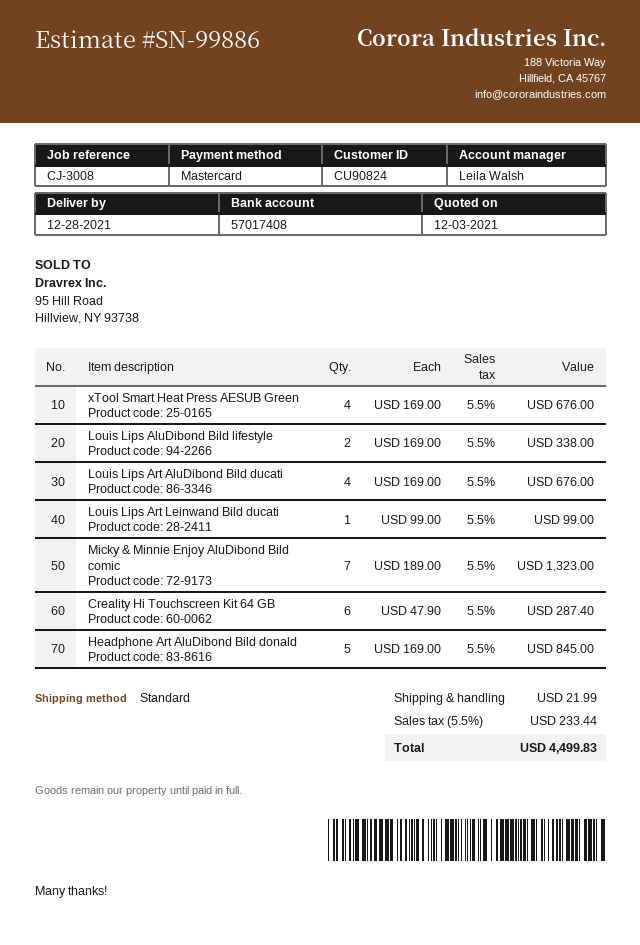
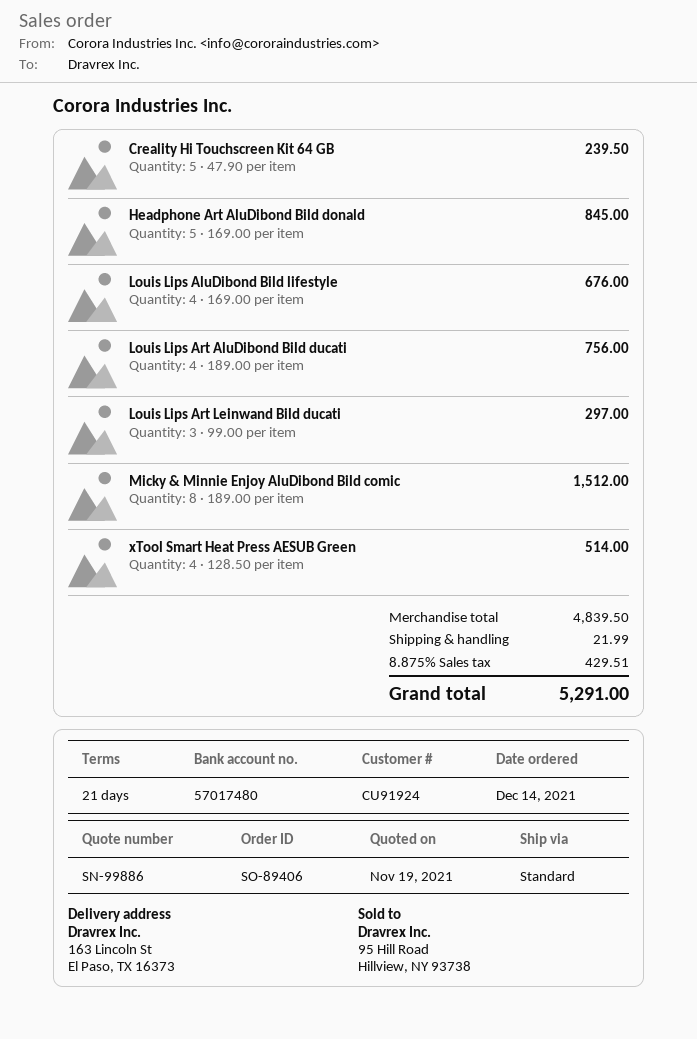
quote date: 2021-12-03 -> 2021-11-19
customer number: CU90824 -> CU91924
bank account: 57017408 -> 57017480
xTool Smart Heat Press AESUB Green: 4 x 169.00 = 676.00 -> 4 x 128.50 = 514.00
Louis Lips AluDibond Bild lifestyle: 2 x 169.00 = 338.00 -> 4 x 169.00 = 676.00
Louis Lips Art AluDibond Bild ducati: 4 x 169.00 = 676.00 -> 4 x 189.00 = 756.00
Louis Lips Art Leinwand Bild ducati: 1 x 99.00 = 99.00 -> 3 x 99.00 = 297.00
Micky & Minnie Enjoy AluDibond Bild comic: 7 x 189.00 = 1323.00 -> 8 x 189.00 = 1512.00
Creality Hi Touchscreen Kit 64 GB: 6 x 47.90 = 287.40 -> 5 x 47.90 = 239.50
tax: 5.5% = 233.44 -> 8.875% = 429.51
total: 4499.83 -> 5291.00

